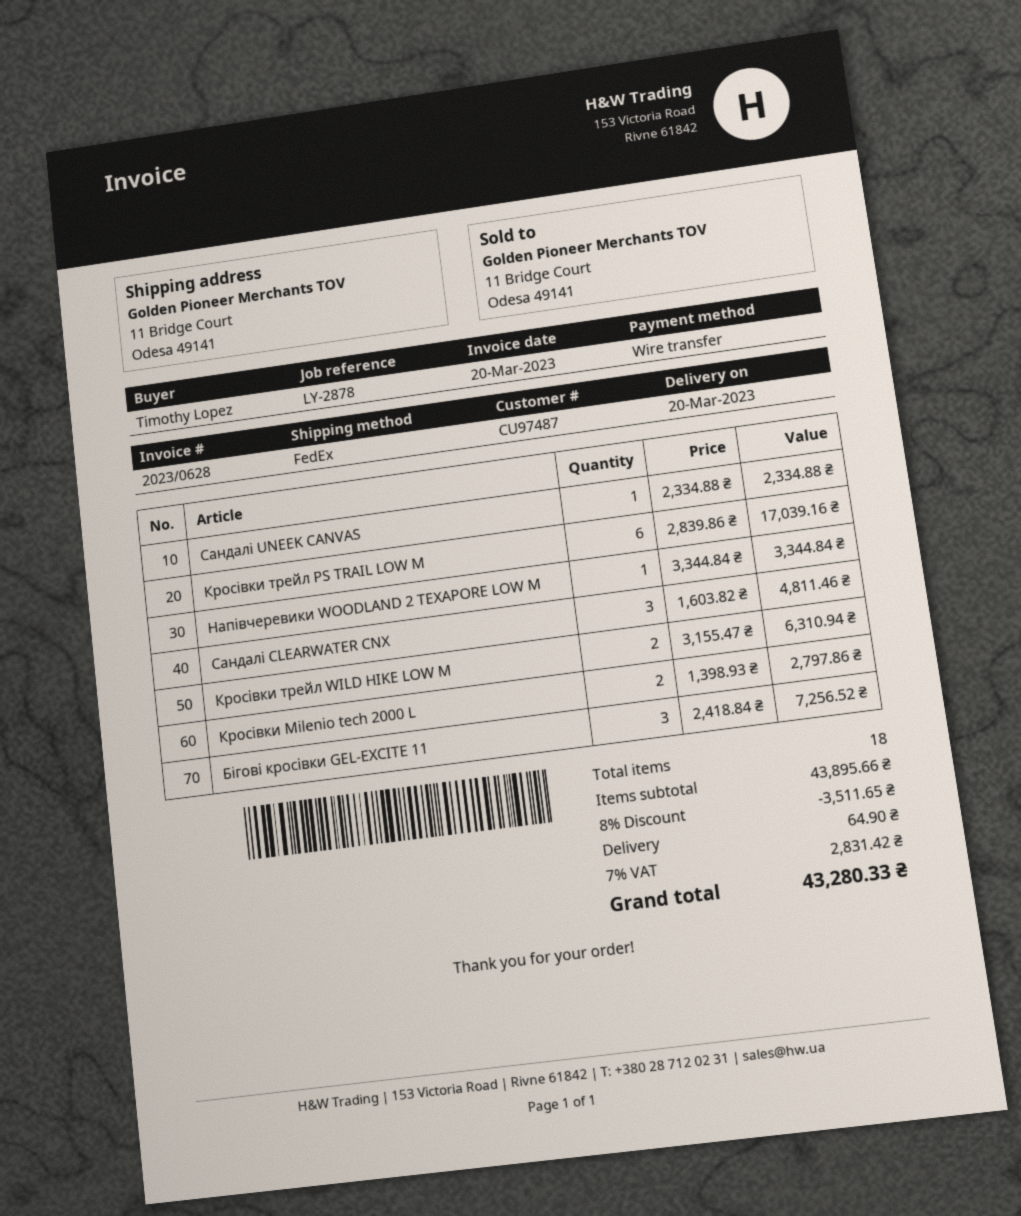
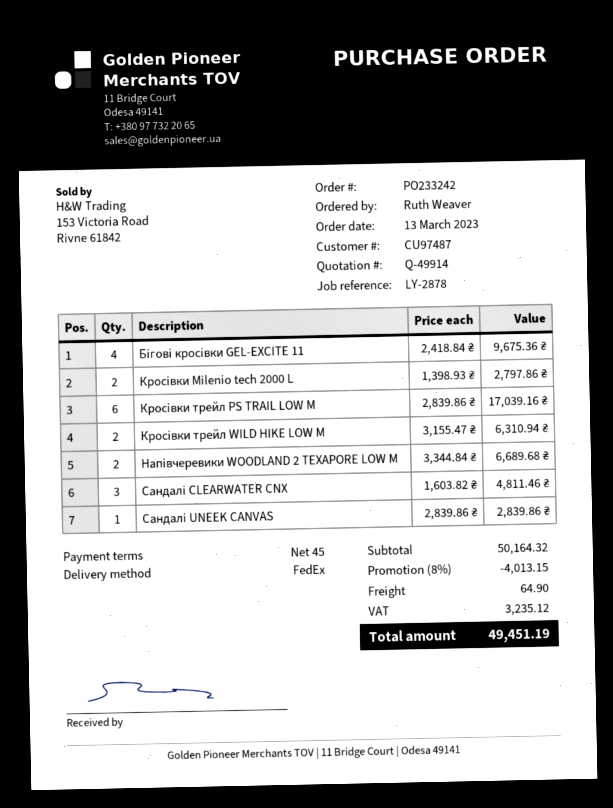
ordered by: Timothy Lopez -> Ruth Weaver
Сандалі UNEEK CANVAS: 1 x 2334.88 = 2334.88 -> 1 x 2839.86 = 2839.86
Напівчеревики WOODLAND 2 TEXAPORE LOW M: 1 x 3344.84 = 3344.84 -> 2 x 3344.84 = 6689.68
Бігові кросівки GEL-EXCITE 11: 3 x 2418.84 = 7256.52 -> 4 x 2418.84 = 9675.36
subtotal: 43895.66 -> 50164.32
discount: 8% = 3511.65 -> 8% = 4013.15
tax: 2831.42 -> 3235.12
total: 43280.33 -> 49451.19

